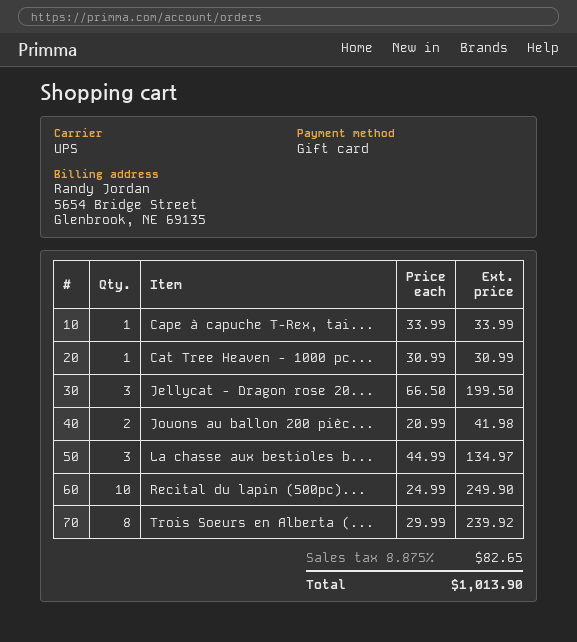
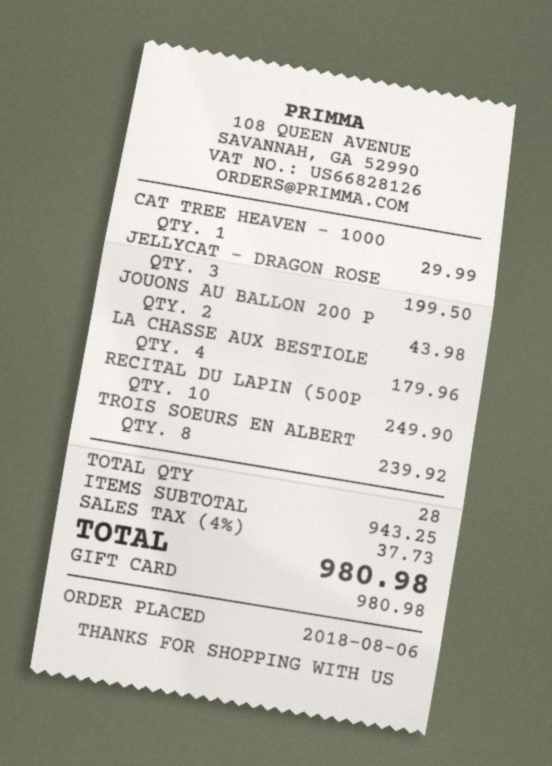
Cape à capuche T-Rex, tai...: 1 for 33.99 -> none
Cat Tree Heaven - 1000 pc...: 1 for 30.99 -> 1 for 29.99
Jouons au ballon 200 pièc...: 2 for 41.98 -> 2 for 43.98
La chasse aux bestioles b...: 3 for 134.97 -> 4 for 179.96
tax: 8.875% = 82.65 -> 4% = 37.73
total: 1013.90 -> 980.98

